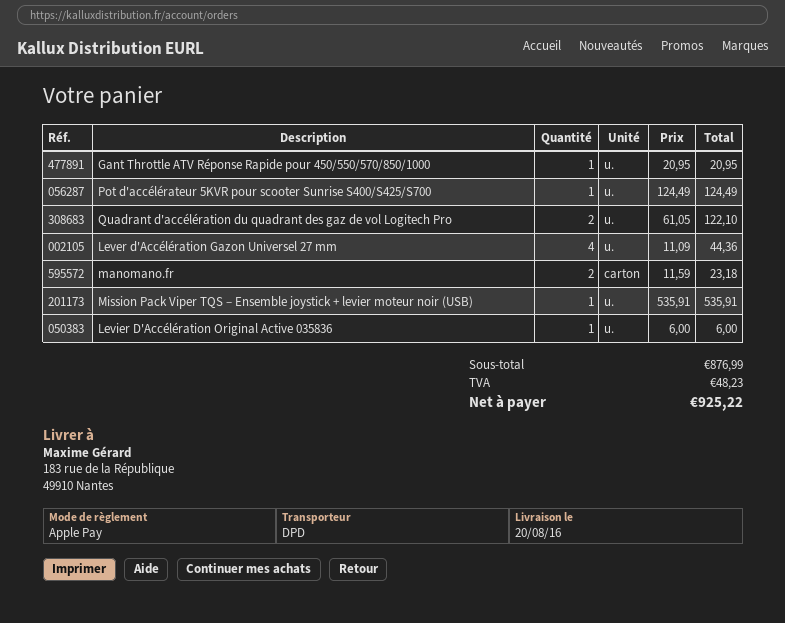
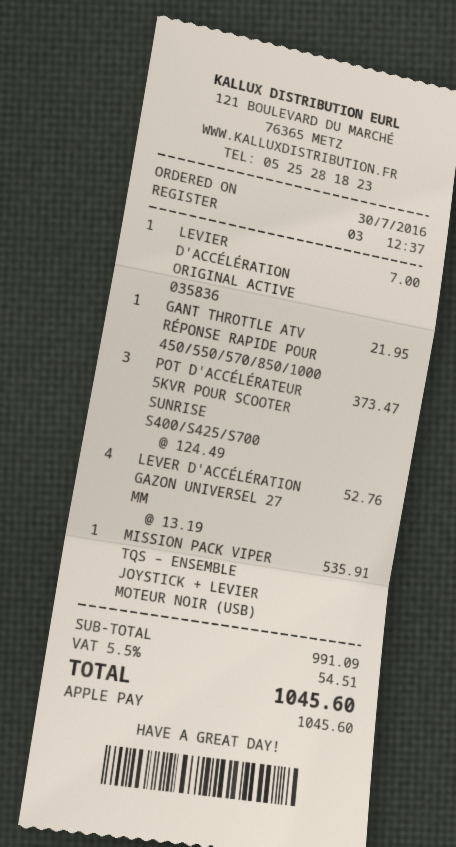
Gant Throttle ATV Réponse Rapide pour 450/550/570/850/1000: 1 x 20.95 = 20.95 -> 1 x 21.95 = 21.95
Pot d'accélérateur 5KVR pour scooter Sunrise S400/S425/S700: 1 x 124.49 = 124.49 -> 3 x 124.49 = 373.47
Quadrant d'accélération du quadrant des gaz de vol Logitech Pro: 2 x 61.05 = 122.10 -> none
Lever d'Accélération Gazon Universel 27 mm: 4 x 11.09 = 44.36 -> 4 x 13.19 = 52.76
manomano.fr: 2 x 11.59 = 23.18 -> none
Levier D'Accélération Original Active 035836: 1 x 6.00 = 6.00 -> 1 x 7.00 = 7.00
subtotal: 876.99 -> 991.09
tax: 48.23 -> 54.51
total: 925.22 -> 1045.60

